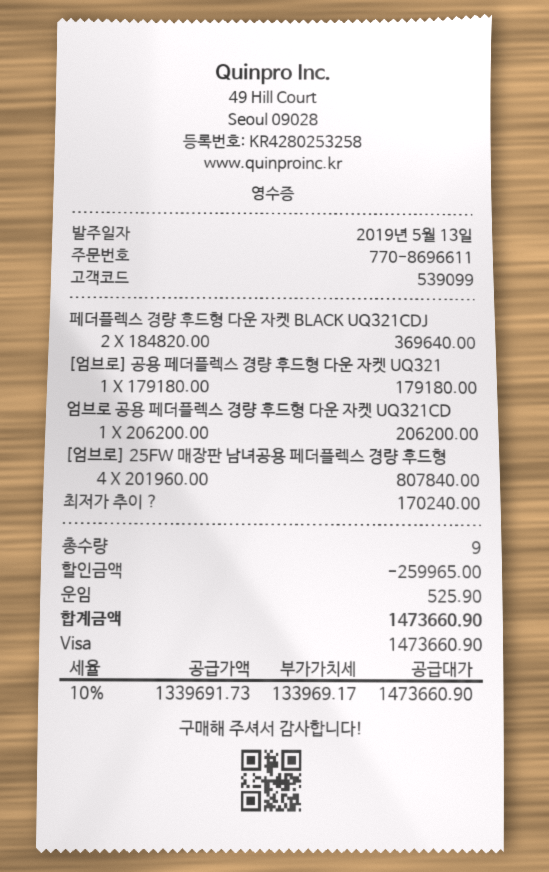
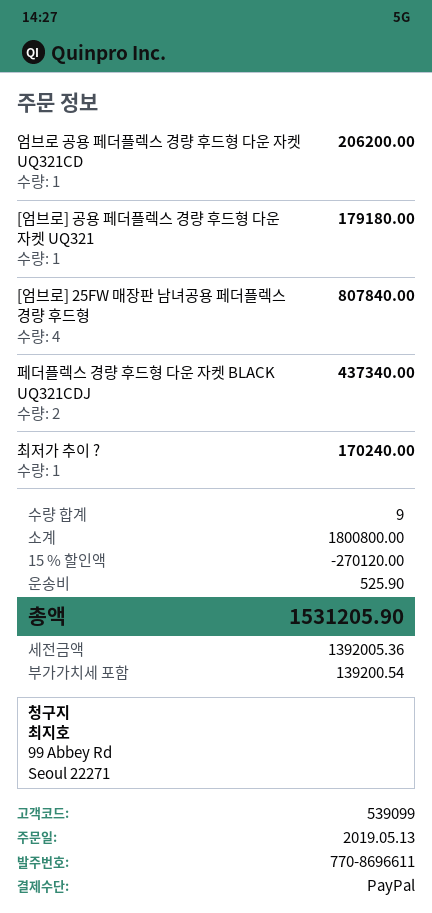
payment method: Visa -> PayPal
페더플렉스 경량 후드형 다운 자켓 BLACK UQ321CDJ: 2 for 369640.00 -> 2 for 437340.00
discount: 259965.00 -> 270120.00
net: 1339691.73 -> 1392005.36
tax: 133969.17 -> 139200.54
total: 1473660.90 -> 1531205.90

